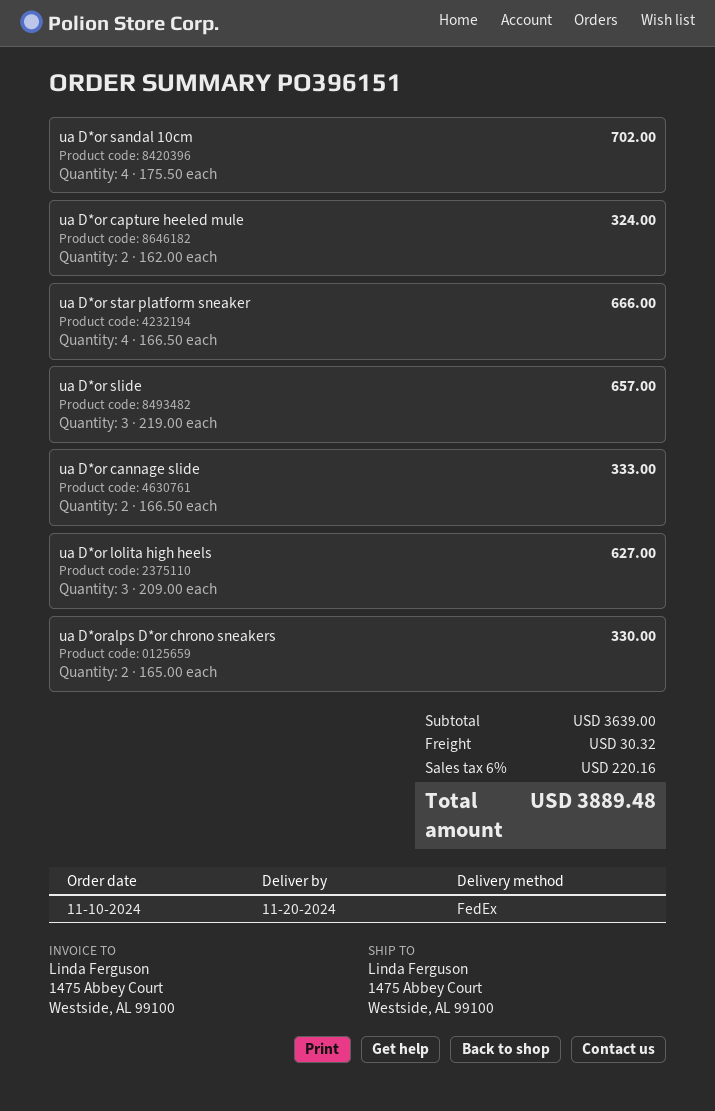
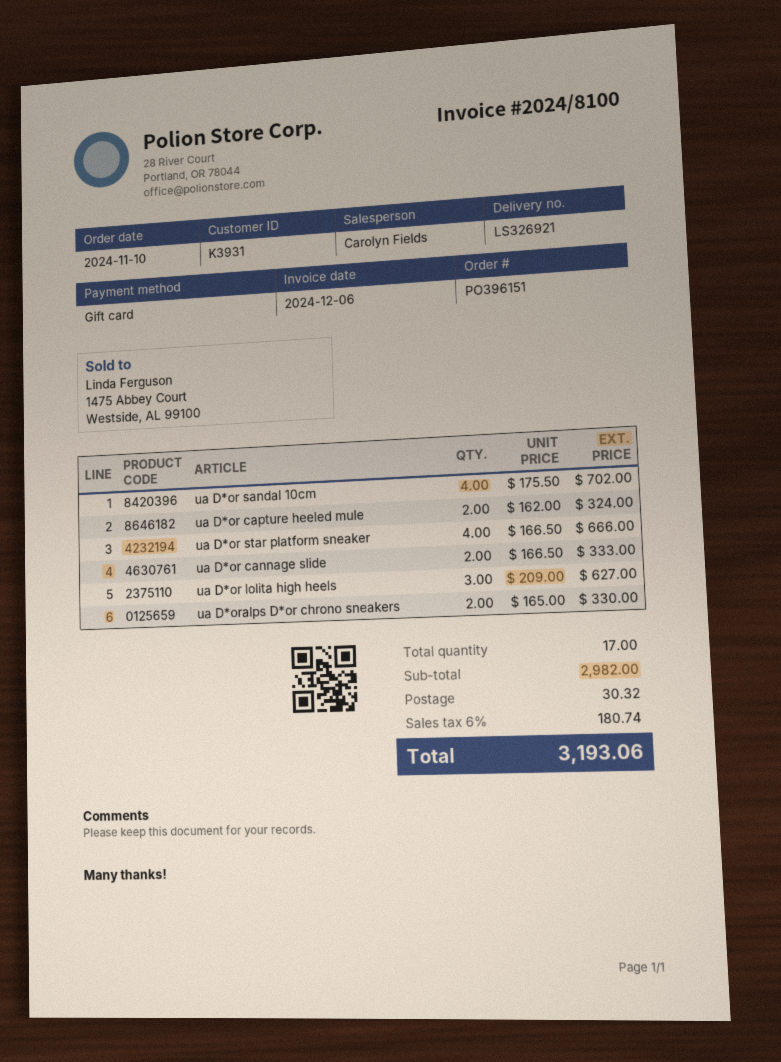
ua D*or slide: 3 x 219.00 = 657.00 -> none
subtotal: 3639.00 -> 2982.00
tax: 6% = 220.16 -> 6% = 180.74
total: 3889.48 -> 3193.06

